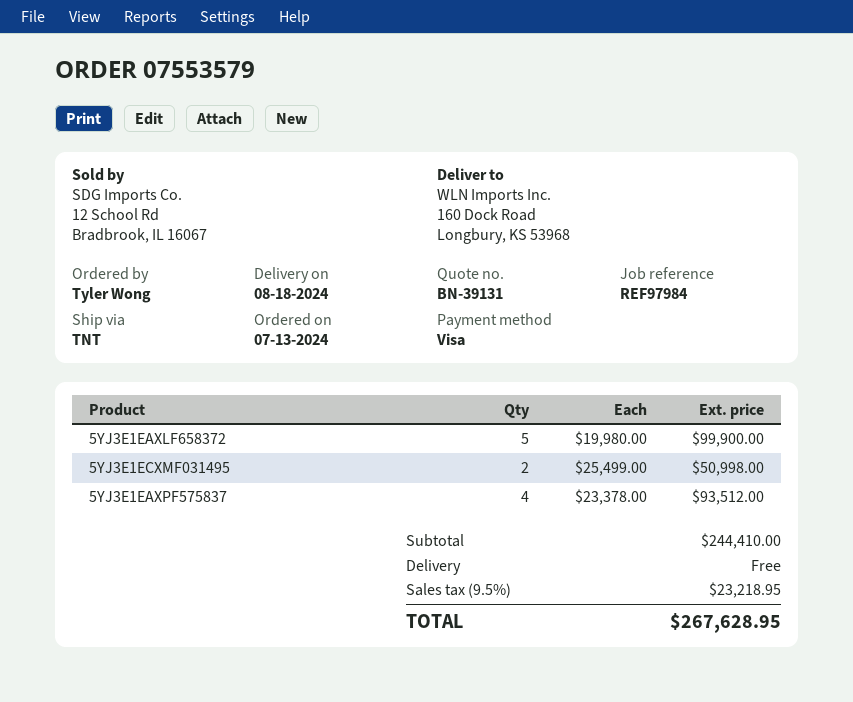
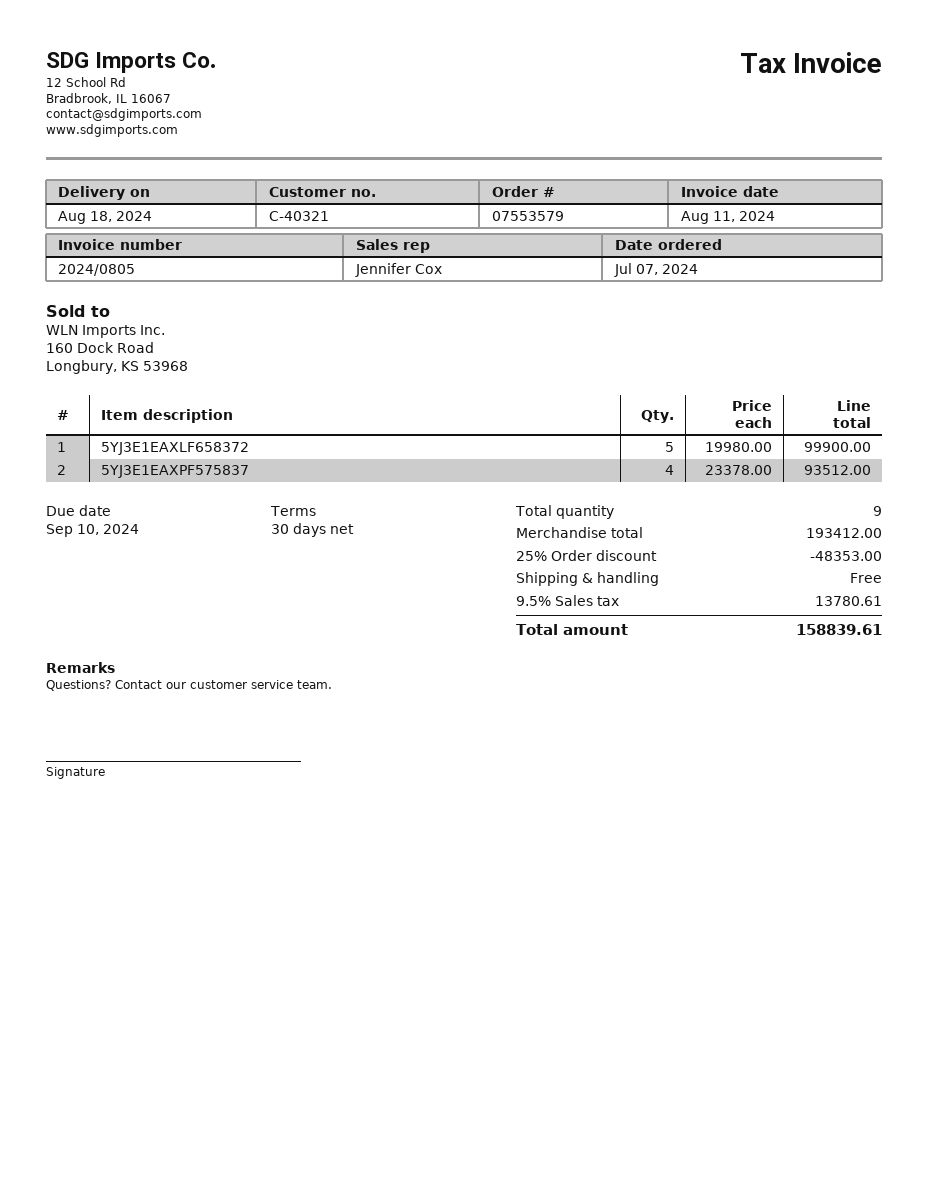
order date: 2024-07-13 -> 2024-07-07
5YJ3E1ECXMF031495: 2 x 25499.00 = 50998.00 -> none
subtotal: 244410.00 -> 193412.00
discount: none -> 25% = 48353.00
tax: 9.5% = 23218.95 -> 9.5% = 13780.61
total: 267628.95 -> 158839.61

